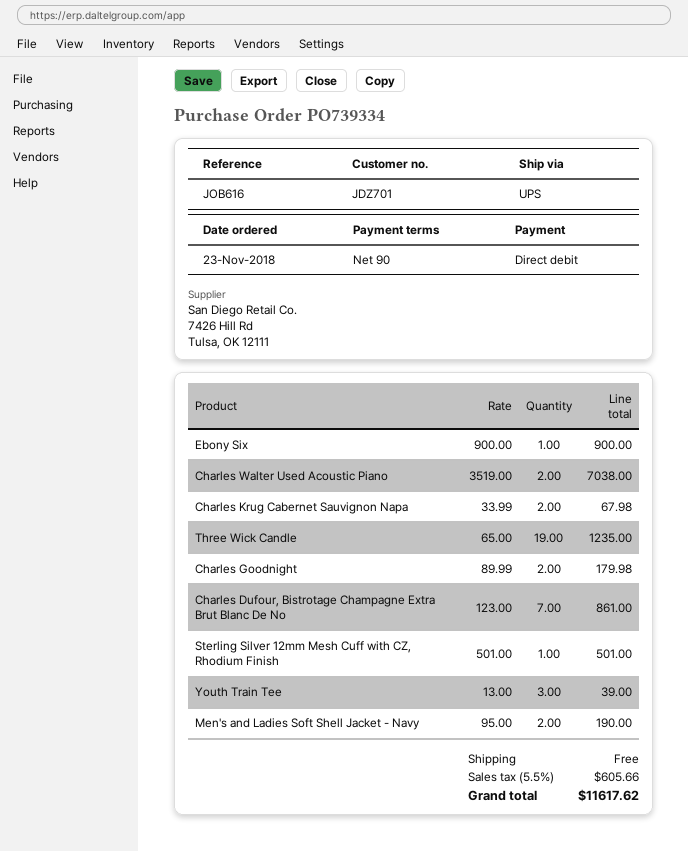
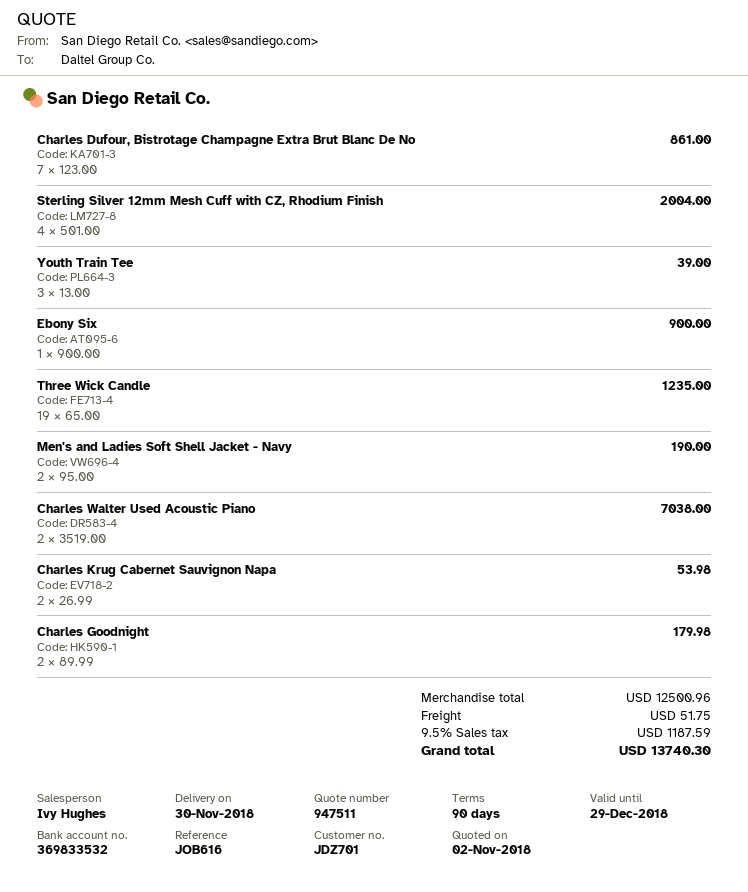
Charles Krug Cabernet Sauvignon Napa: 2 x 33.99 = 67.98 -> 2 x 26.99 = 53.98
Sterling Silver 12mm Mesh Cuff with CZ, Rhodium Finish: 1 x 501.00 = 501.00 -> 4 x 501.00 = 2004.00
shipping: 0.00 -> 51.75
tax: 5.5% = 605.66 -> 9.5% = 1187.59
total: 11617.62 -> 13740.30

